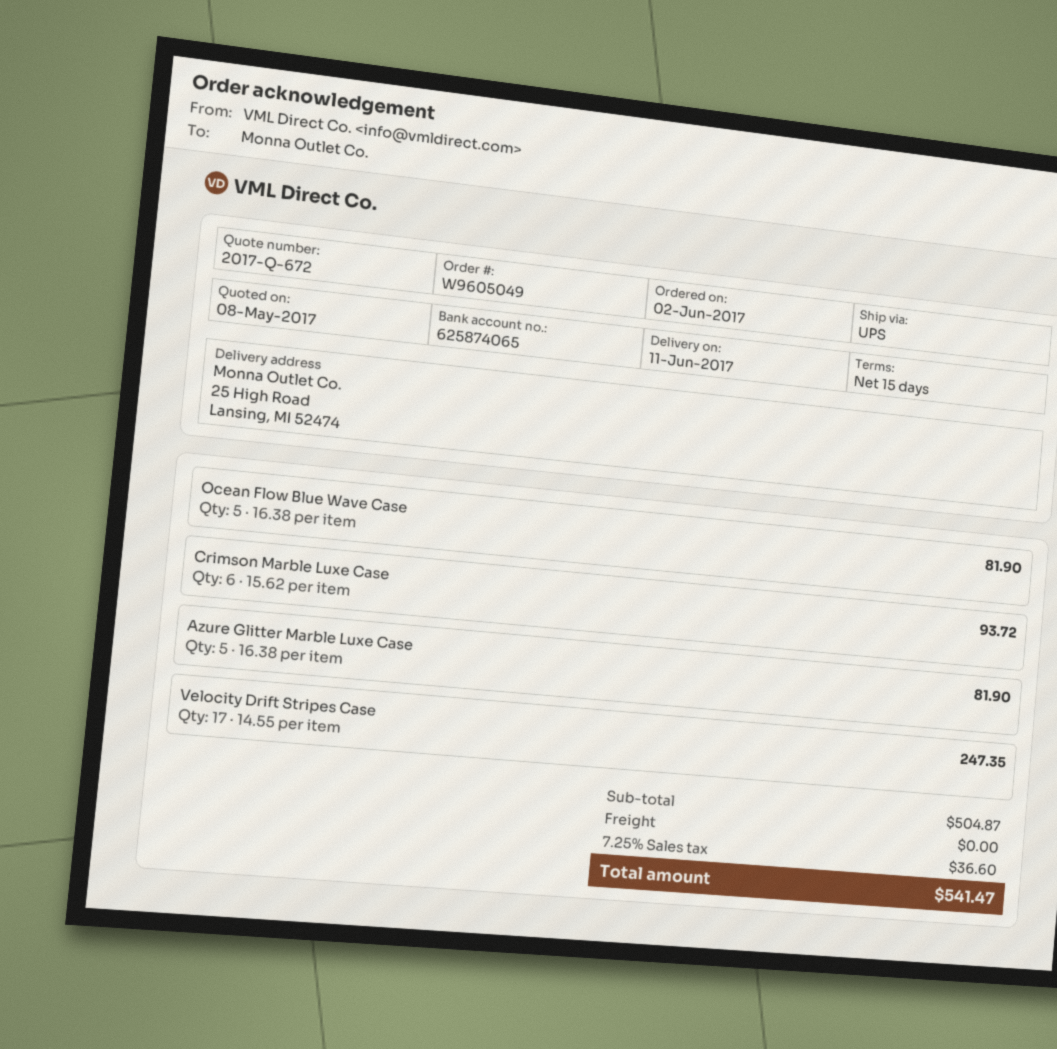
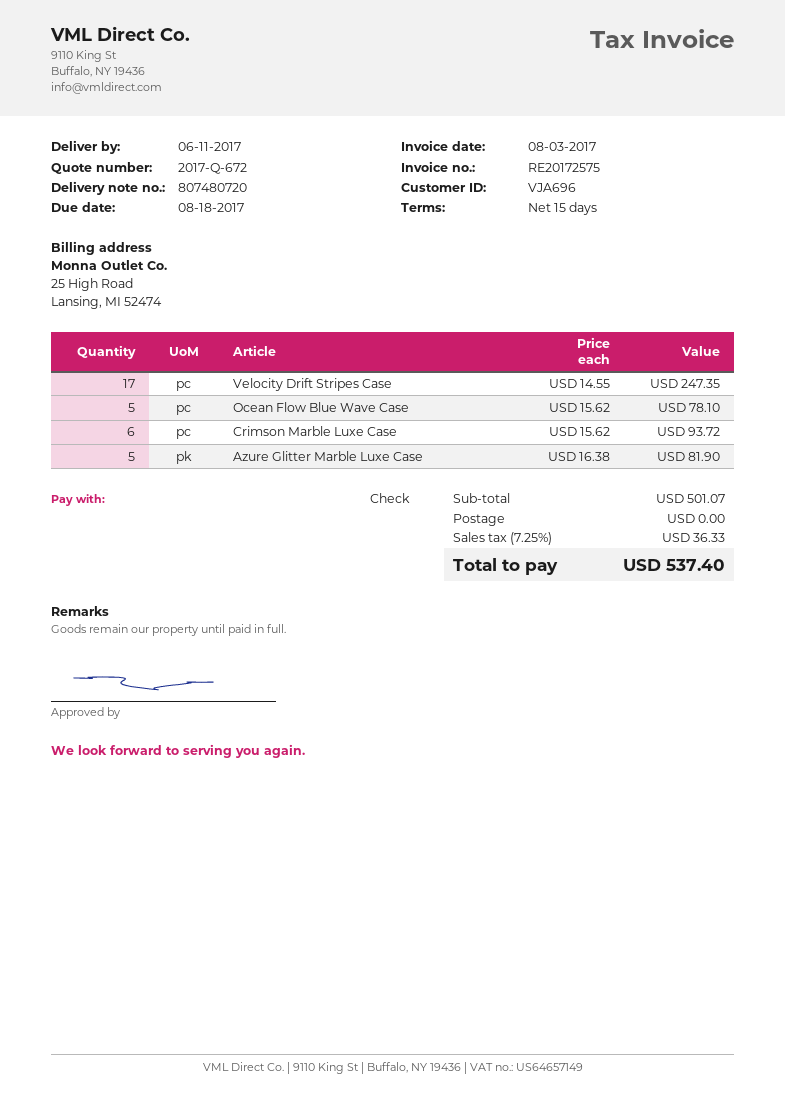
Ocean Flow Blue Wave Case: 5 x 16.38 = 81.90 -> 5 x 15.62 = 78.10
subtotal: 504.87 -> 501.07
tax: 7.25% = 36.60 -> 7.25% = 36.33
total: 541.47 -> 537.40

